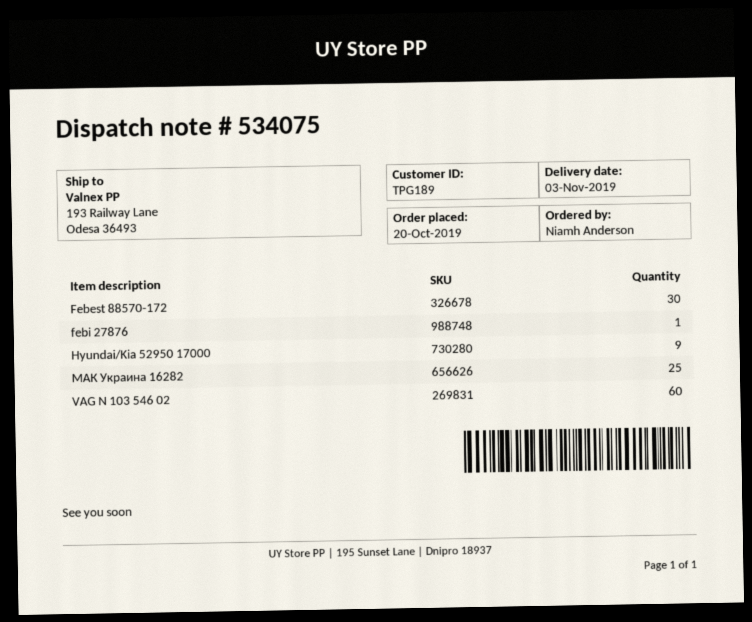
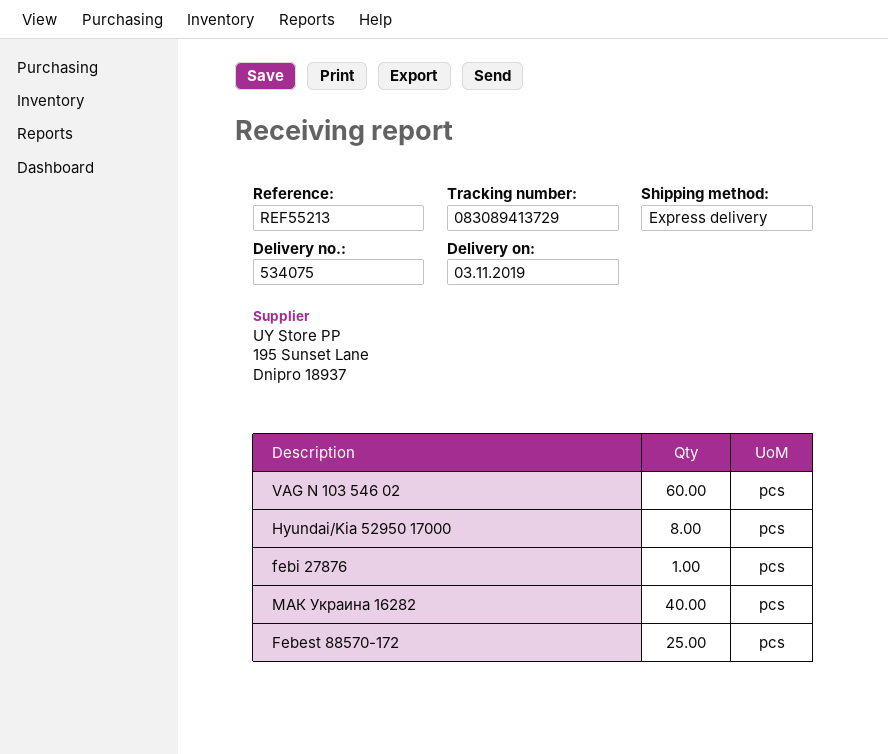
Febest 88570-172: 30 -> 25
Hyundai/Kia 52950 17000: 9 -> 8
МАК Украина 16282: 25 -> 40

